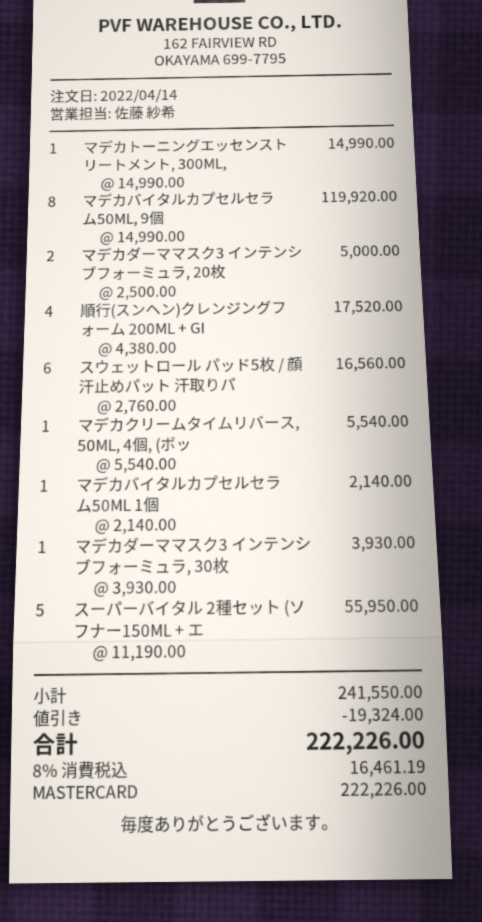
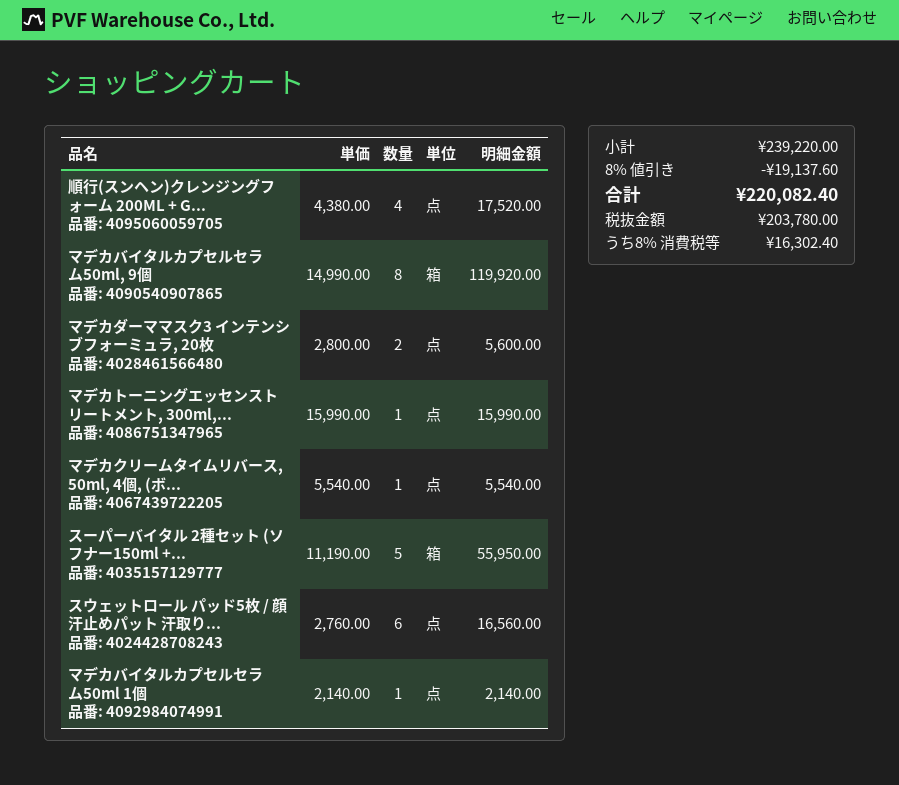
マデカトーニングエッセンストリートメント, 300ML,: 1 x 14990.00 = 14990.00 -> 1 x 15990.00 = 15990.00
マデカダーママスク3 インテンシブフォーミュラ, 20枚: 2 x 2500.00 = 5000.00 -> 2 x 2800.00 = 5600.00
マデカダーママスク3 インテンシブフォーミュラ, 30枚: 1 x 3930.00 = 3930.00 -> none
subtotal: 241550.00 -> 239220.00
discount: 19324.00 -> 19137.60
tax: 8% = 16461.19 -> 8% = 16302.40
total: 222226.00 -> 220082.40

